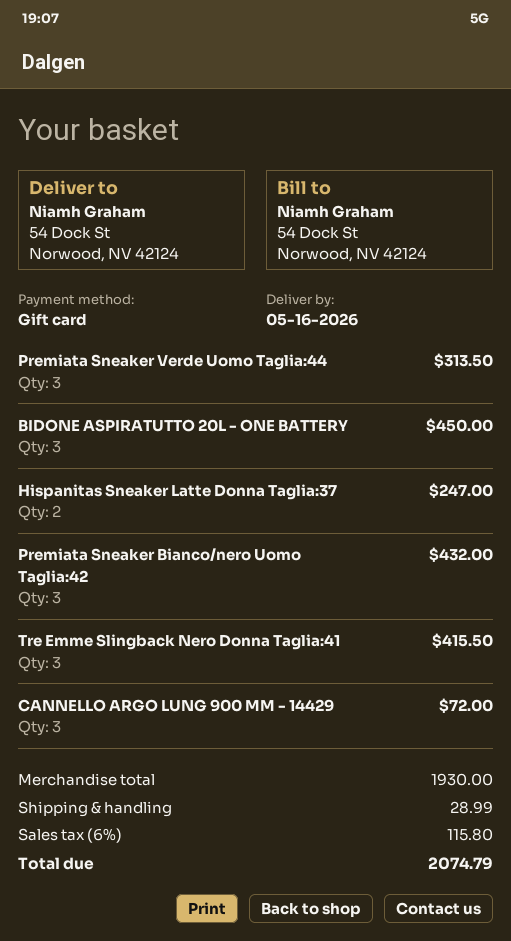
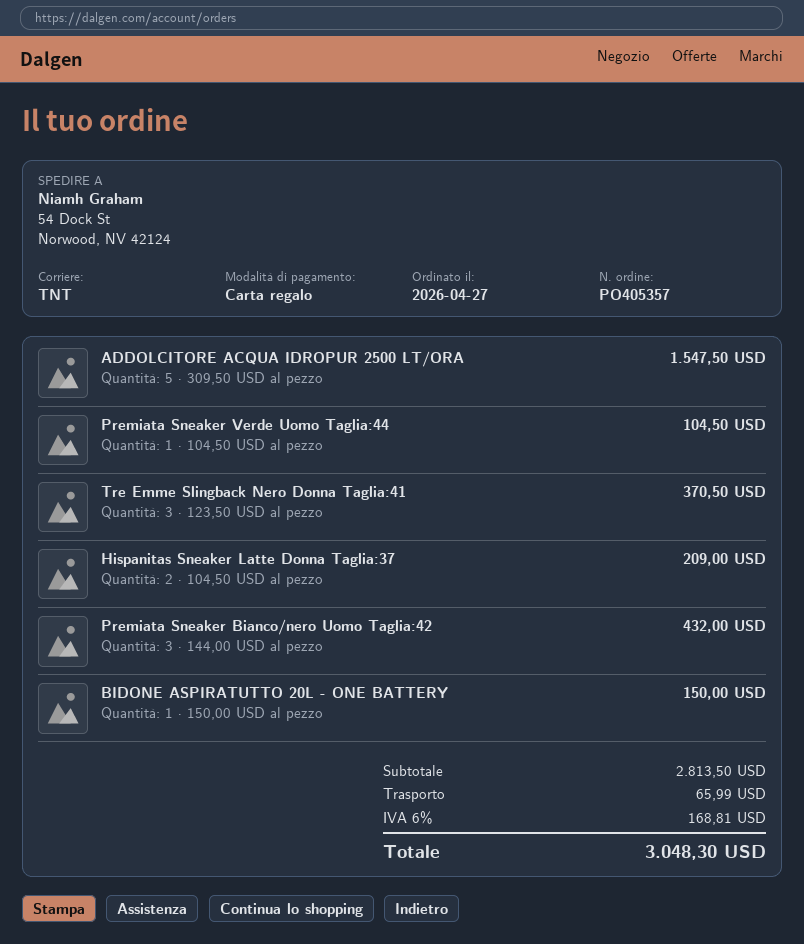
Premiata Sneaker Verde Uomo Taglia:44: 3 for 313.50 -> 1 for 104.50
BIDONE ASPIRATUTTO 20L - ONE BATTERY: 3 for 450.00 -> 1 for 150.00
Hispanitas Sneaker Latte Donna Taglia:37: 2 for 247.00 -> 2 for 209.00
Tre Emme Slingback Nero Donna Taglia:41: 3 for 415.50 -> 3 for 370.50
CANNELLO ARGO LUNG 900 MM - 14429: 3 for 72.00 -> none
ADDOLCITORE ACQUA IDROPUR 2500 LT/ORA: none -> 5 for 1547.50
subtotal: 1930.00 -> 2813.50
shipping: 28.99 -> 65.99
tax: 6% = 115.80 -> 6% = 168.81
total: 2074.79 -> 3048.30

